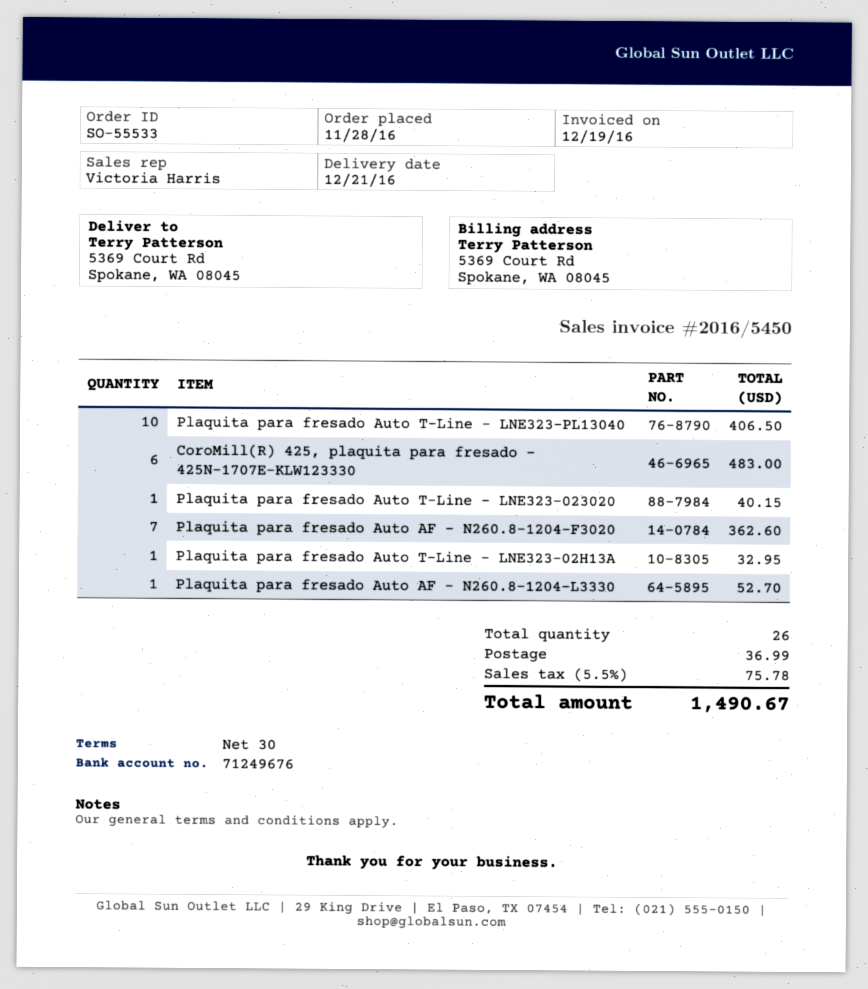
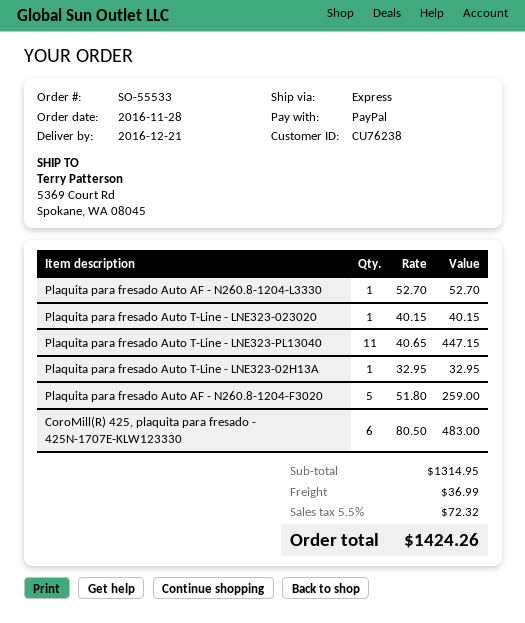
Plaquita para fresado Auto T-Line - LNE323-PL13040: 10 for 406.50 -> 11 for 447.15
Plaquita para fresado Auto AF - N260.8-1204-F3020: 7 for 362.60 -> 5 for 259.00
tax: 5.5% = 75.78 -> 5.5% = 72.32
total: 1490.67 -> 1424.26

